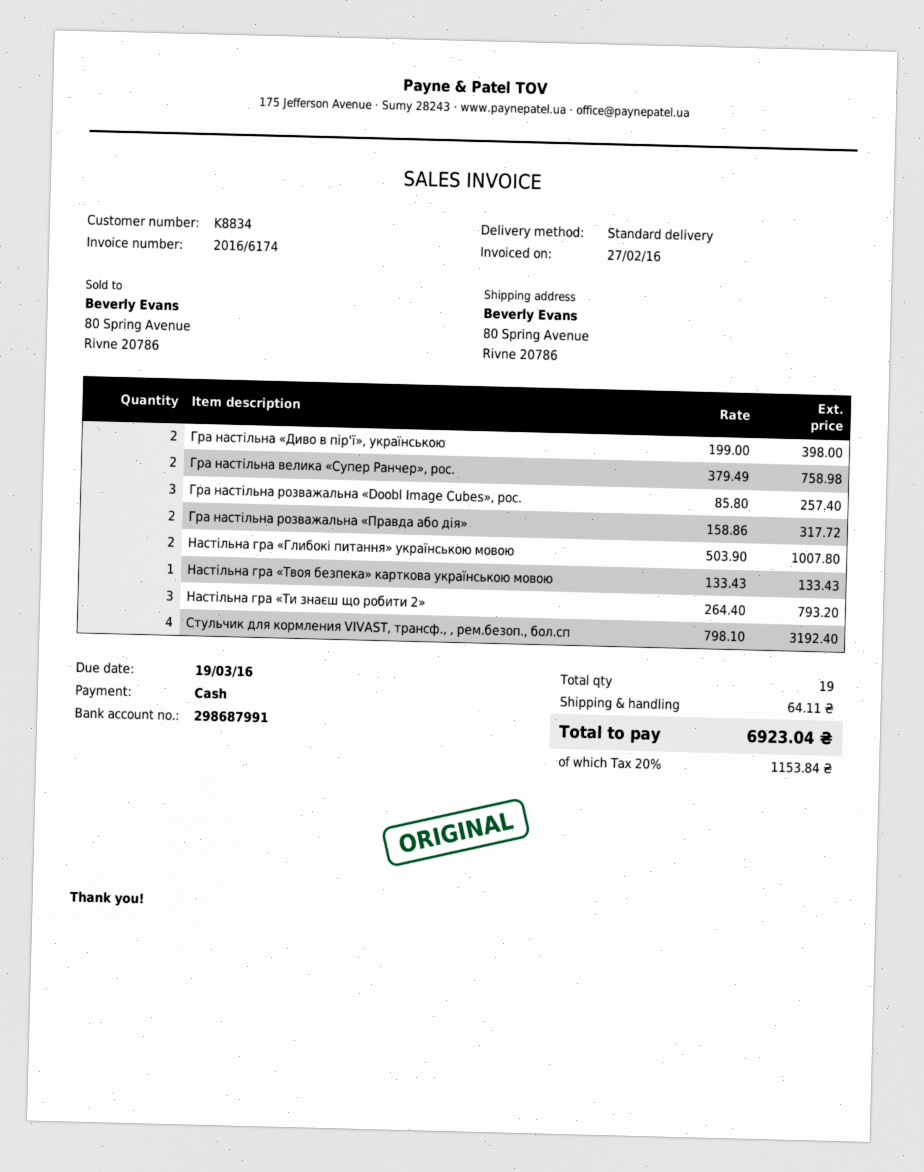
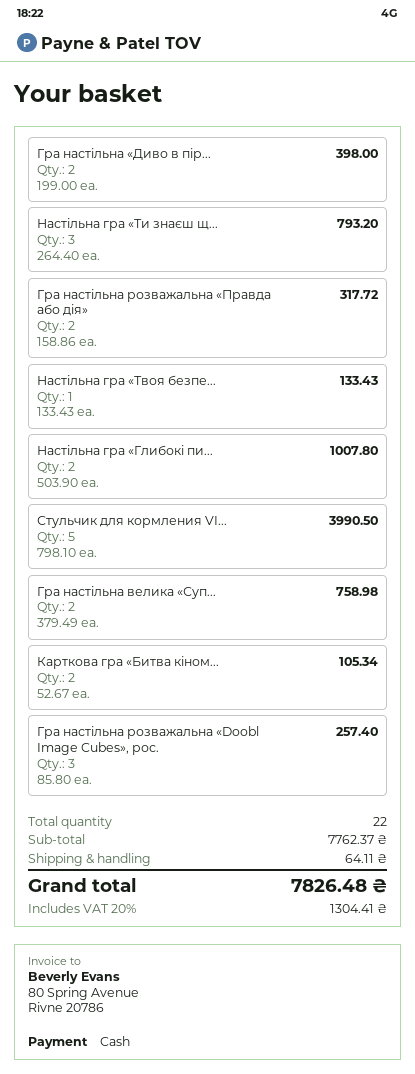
Стульчик для кормления VIVAST, трансф., , рем.безоп., бол.сп: 4 x 798.10 = 3192.40 -> 5 x 798.10 = 3990.50
Карткова гра «Битва кіном...: none -> 2 x 52.67 = 105.34
total quantity: 19 -> 22
tax: 20% = 1153.84 -> 20% = 1304.41
total: 6923.04 -> 7826.48

